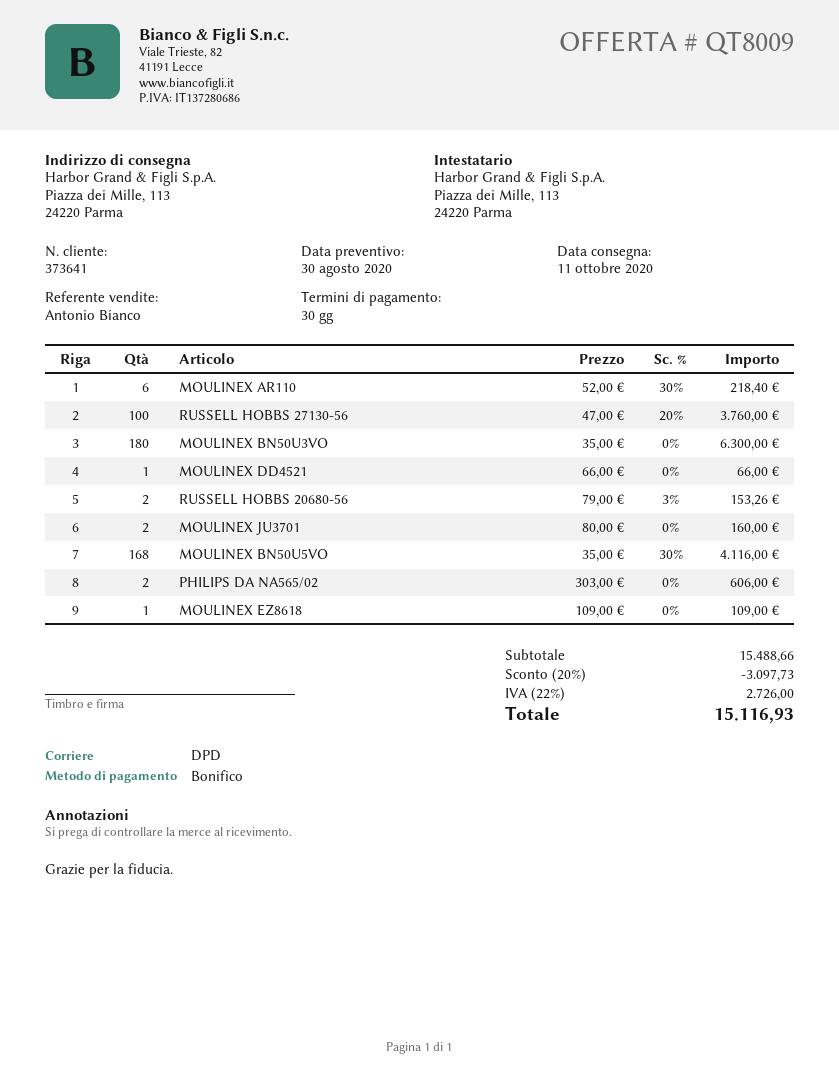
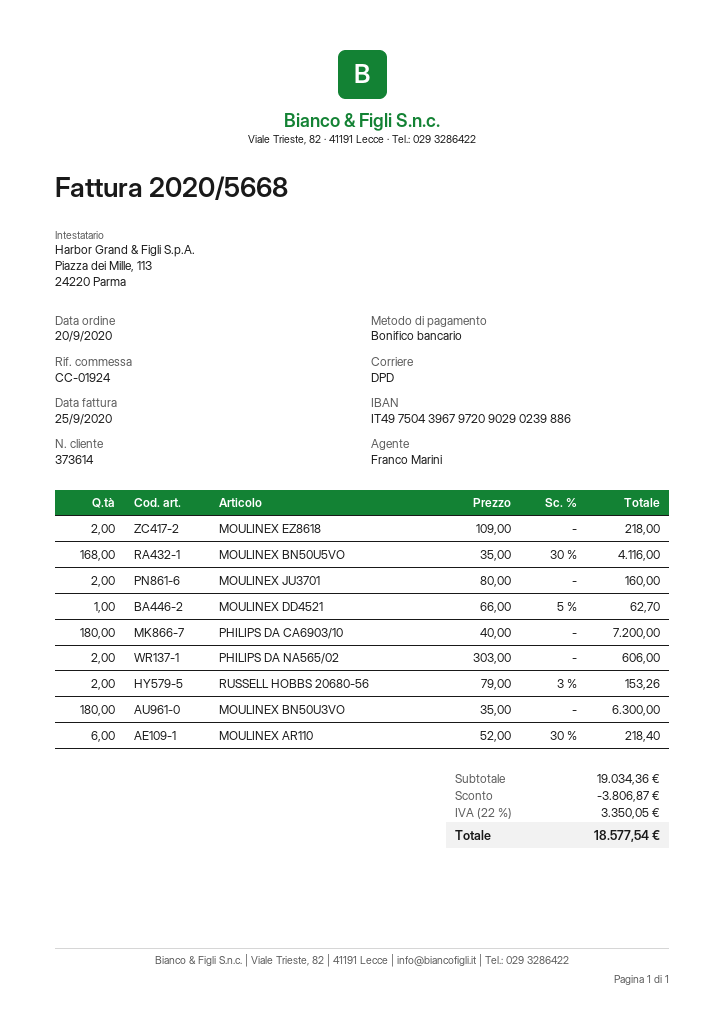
customer number: 373641 -> 373614
sales rep: Antonio Bianco -> Franco Marini
RUSSELL HOBBS 27130-56: 100 x 47.00 - 20% = 3760.00 -> none
MOULINEX DD4521: 1 x 66.00 = 66.00 -> 1 x 66.00 - 5% = 62.70
MOULINEX EZ8618: 1 x 109.00 = 109.00 -> 2 x 109.00 = 218.00
PHILIPS DA CA6903/10: none -> 180 x 40.00 = 7200.00
subtotal: 15488.66 -> 19034.36
discount: 3097.73 -> 3806.87
tax: 22% = 2726.00 -> 22% = 3350.05
total: 15116.93 -> 18577.54

